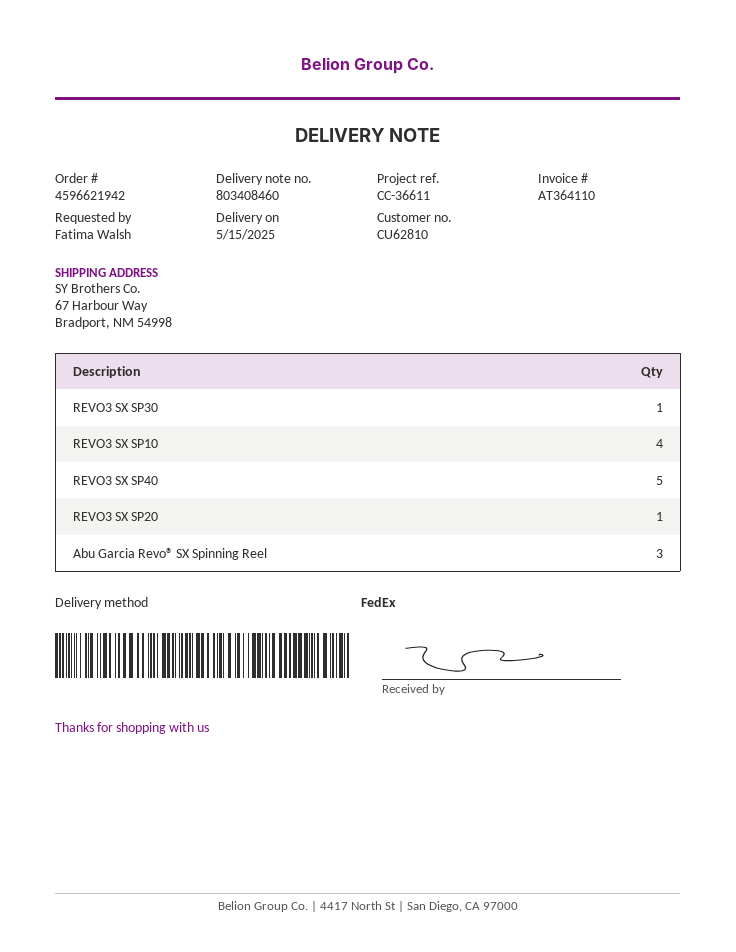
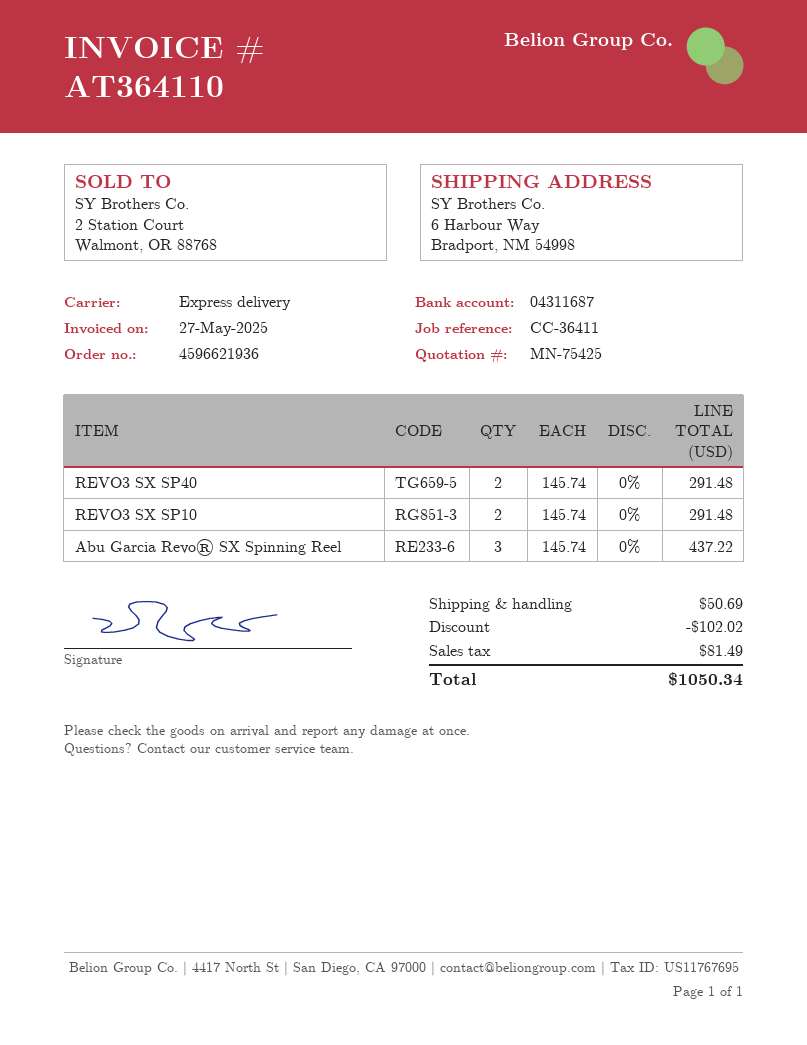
order number: 4596621942 -> 4596621936
reference: CC-36611 -> CC-36411
shipping method: FedEx -> express
ship to: 67 Harbour Way, Bradport, NM 54998 -> 6 Harbour Way, Bradport, NM 54998
REVO3 SX SP30: 1 -> none
REVO3 SX SP10: 4 -> 2
REVO3 SX SP40: 5 -> 2
REVO3 SX SP20: 1 -> none

